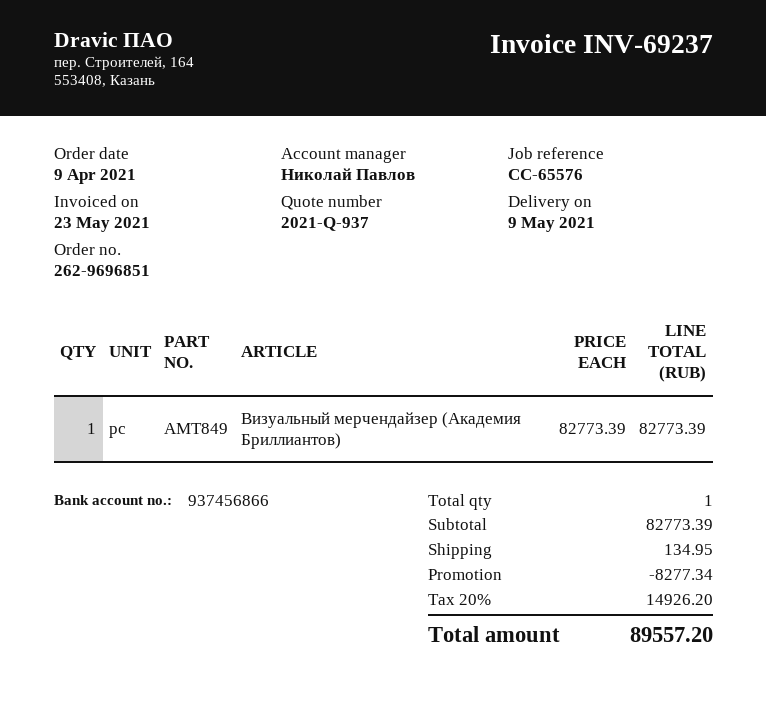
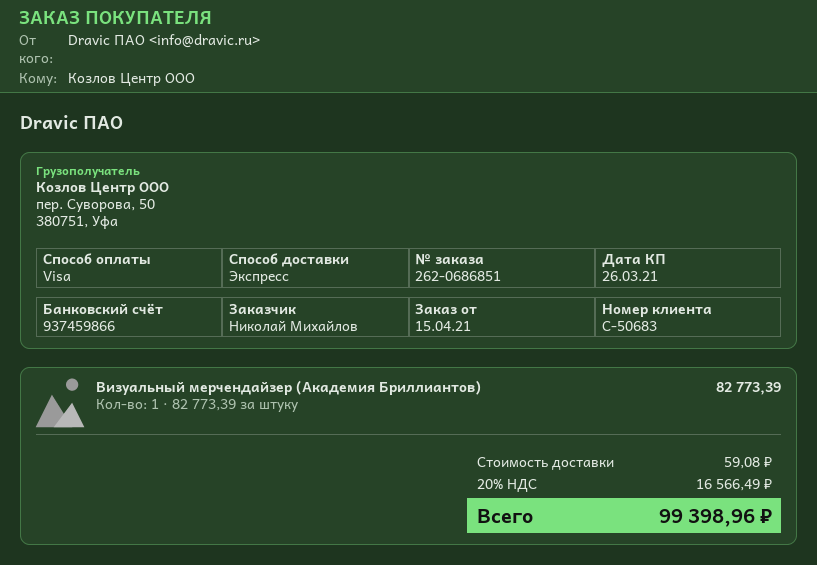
order number: 262-9696851 -> 262-0686851
order date: 2021-04-09 -> 2021-04-15
bank account: 937456866 -> 937459866
discount: 8277.34 -> none
shipping: 134.95 -> 59.08
tax: 20% = 14926.20 -> 20% = 16566.49
total: 89557.20 -> 99398.96

